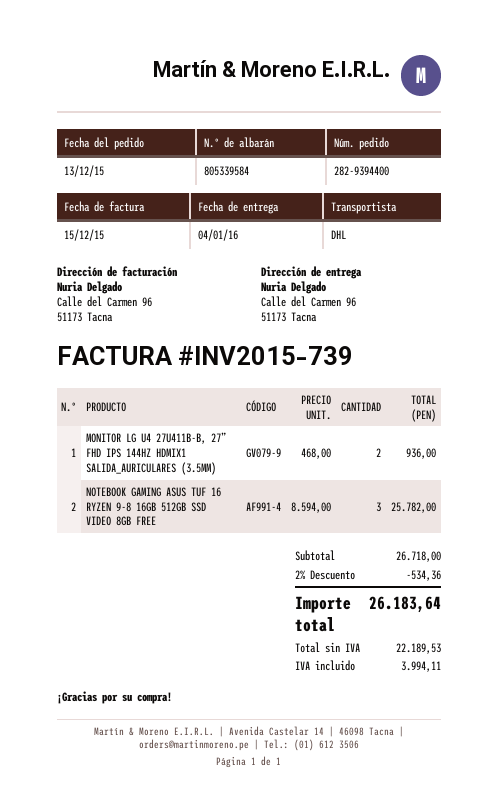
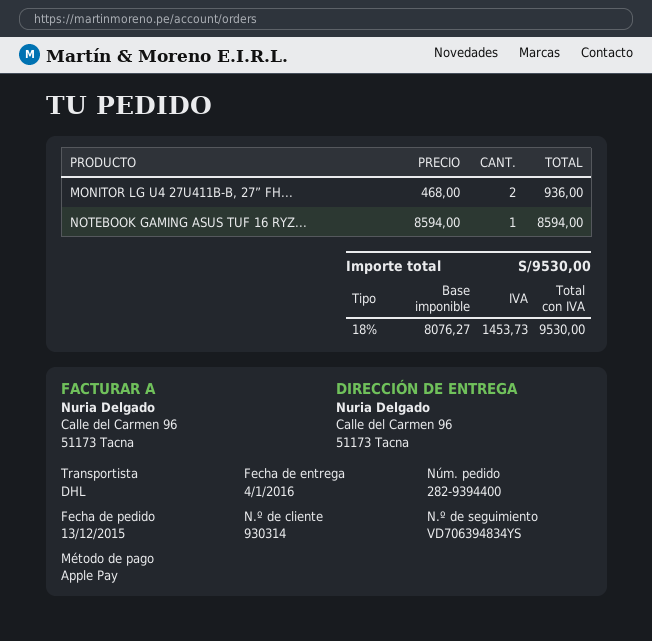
NOTEBOOK GAMING ASUS TUF 16 RYZEN 9-8 16GB 512GB SSD VIDEO 8GB FREE: 3 x 8594.00 = 25782.00 -> 1 x 8594.00 = 8594.00
discount: 2% = 534.36 -> none
net: 22189.53 -> 8076.27
tax: 3994.11 -> 1453.73
total: 26183.64 -> 9530.00

